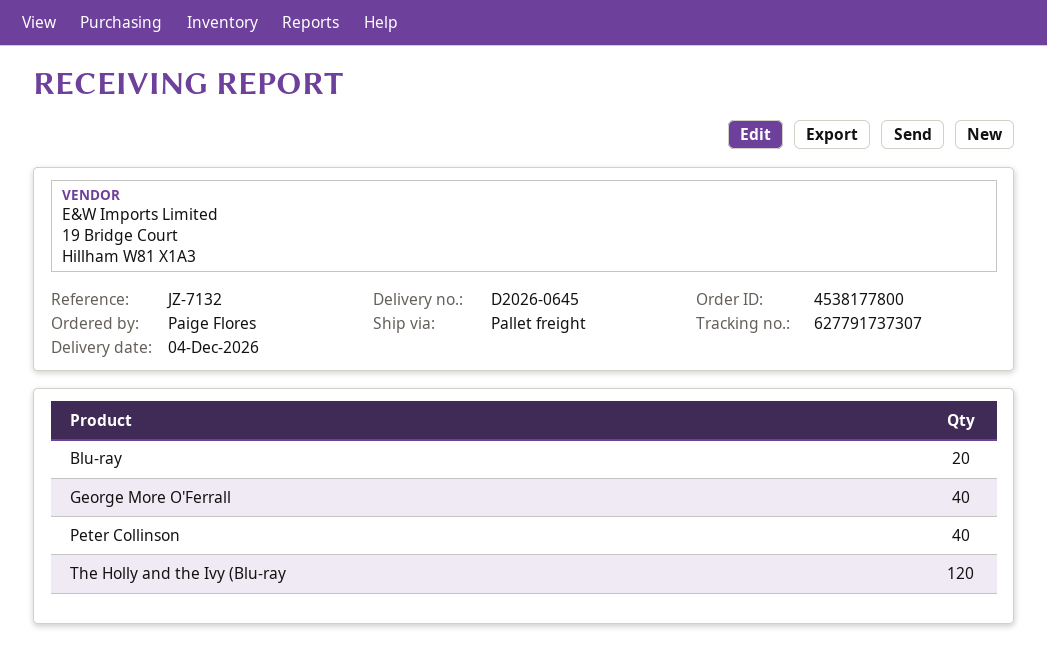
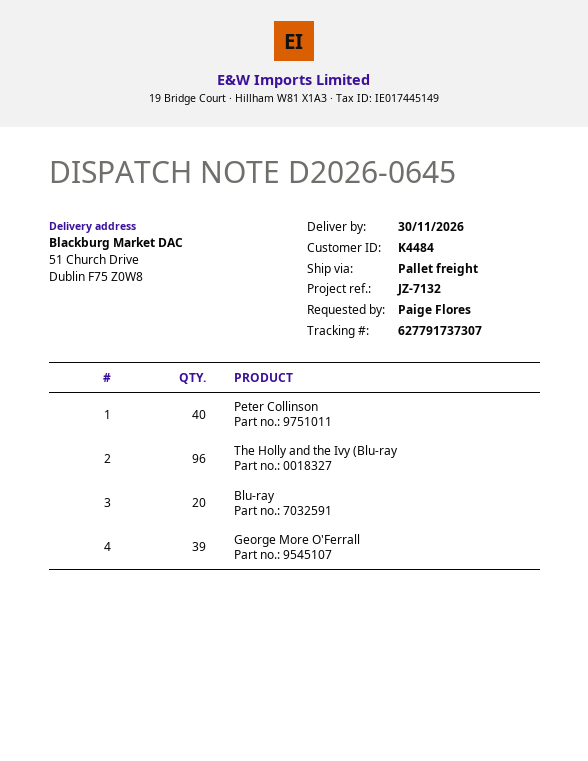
delivery date: 2026-12-04 -> 2026-11-30
George More O'Ferrall: 40 -> 39
The Holly and the Ivy (Blu-ray: 120 -> 96

